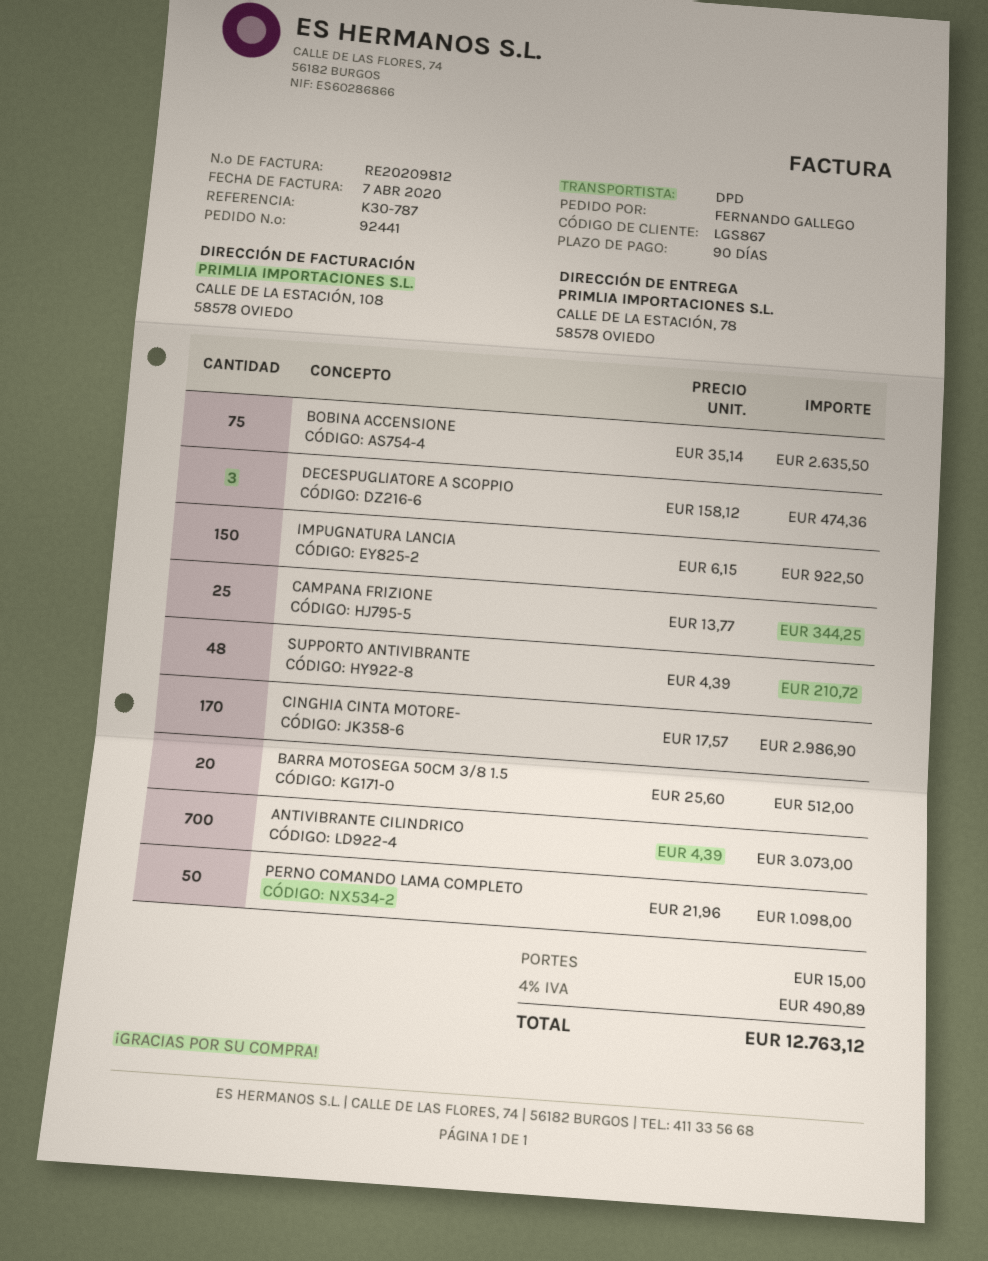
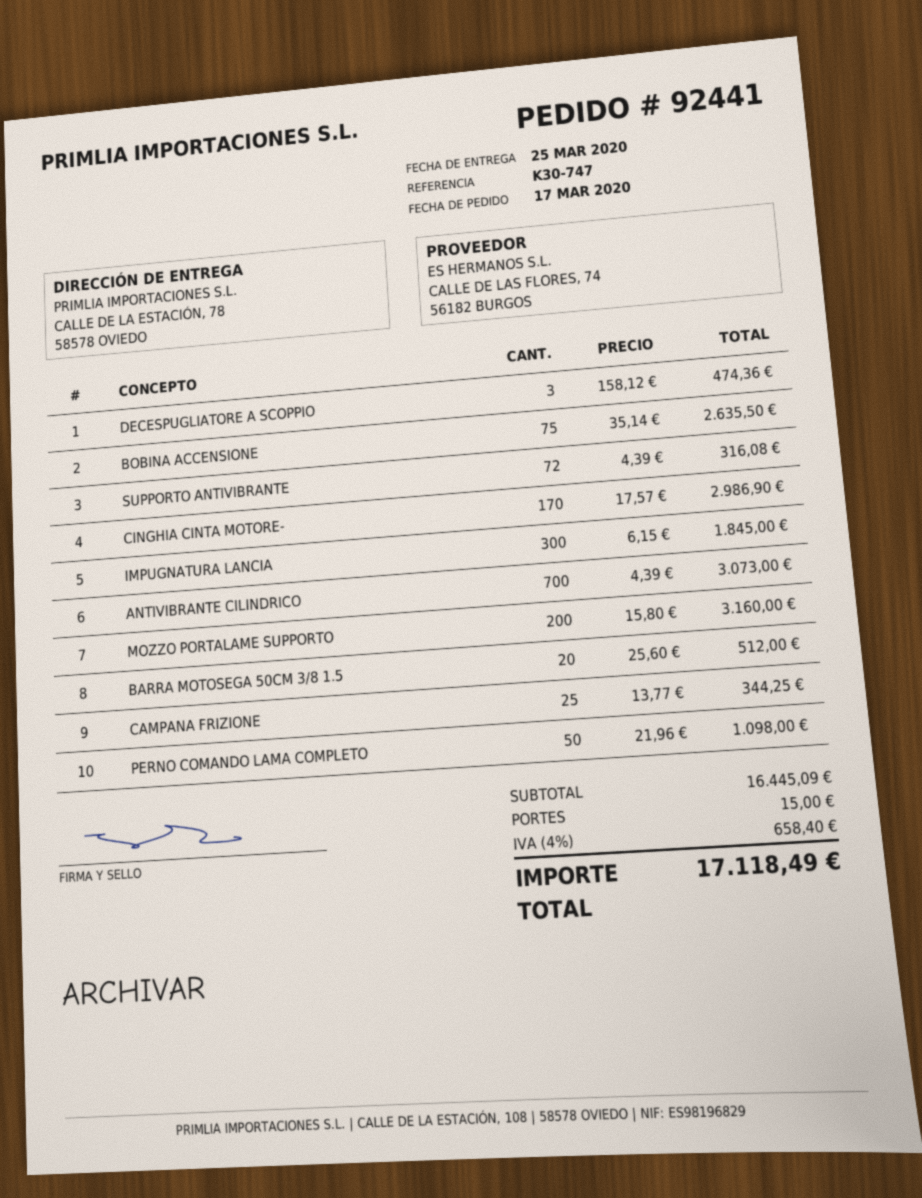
reference: K30-787 -> K30-747
IMPUGNATURA LANCIA: 150 x 6.15 = 922.50 -> 300 x 6.15 = 1845.00
SUPPORTO ANTIVIBRANTE: 48 x 4.39 = 210.72 -> 72 x 4.39 = 316.08
MOZZO PORTALAME SUPPORTO: none -> 200 x 15.80 = 3160.00
tax: 4% = 490.89 -> 4% = 658.40
total: 12763.12 -> 17118.49

